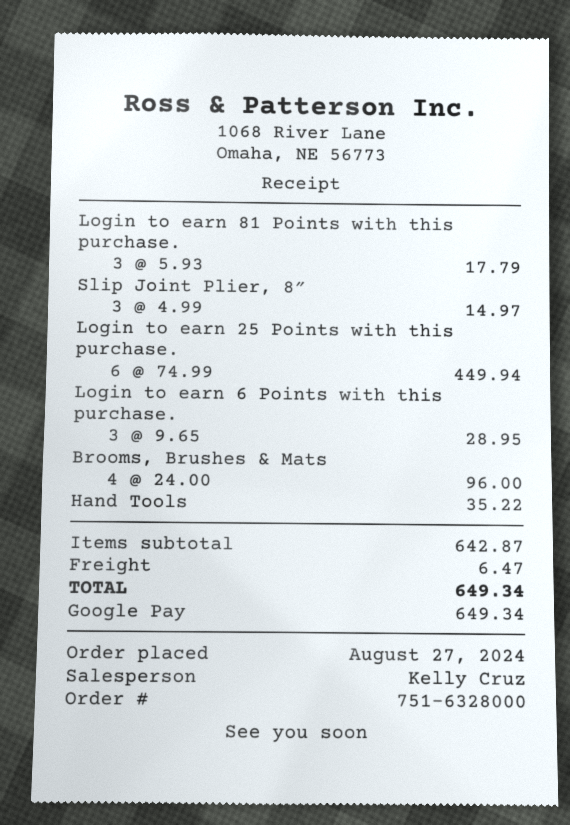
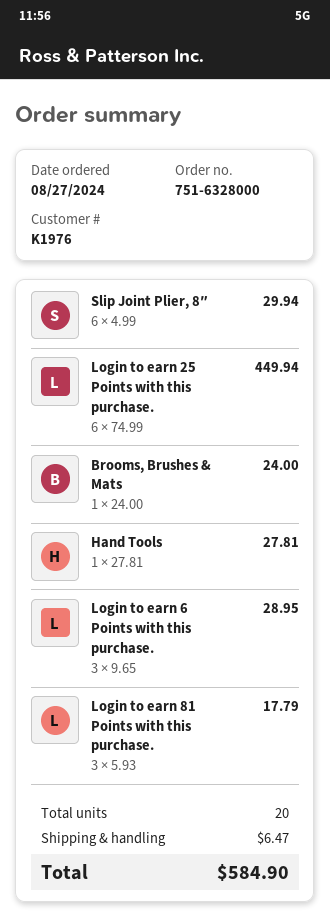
Slip Joint Plier, 8″: 3 x 4.99 = 14.97 -> 6 x 4.99 = 29.94
Brooms, Brushes & Mats: 4 x 24.00 = 96.00 -> 1 x 24.00 = 24.00
Hand Tools: 1 x 35.22 = 35.22 -> 1 x 27.81 = 27.81
total: 649.34 -> 584.90

